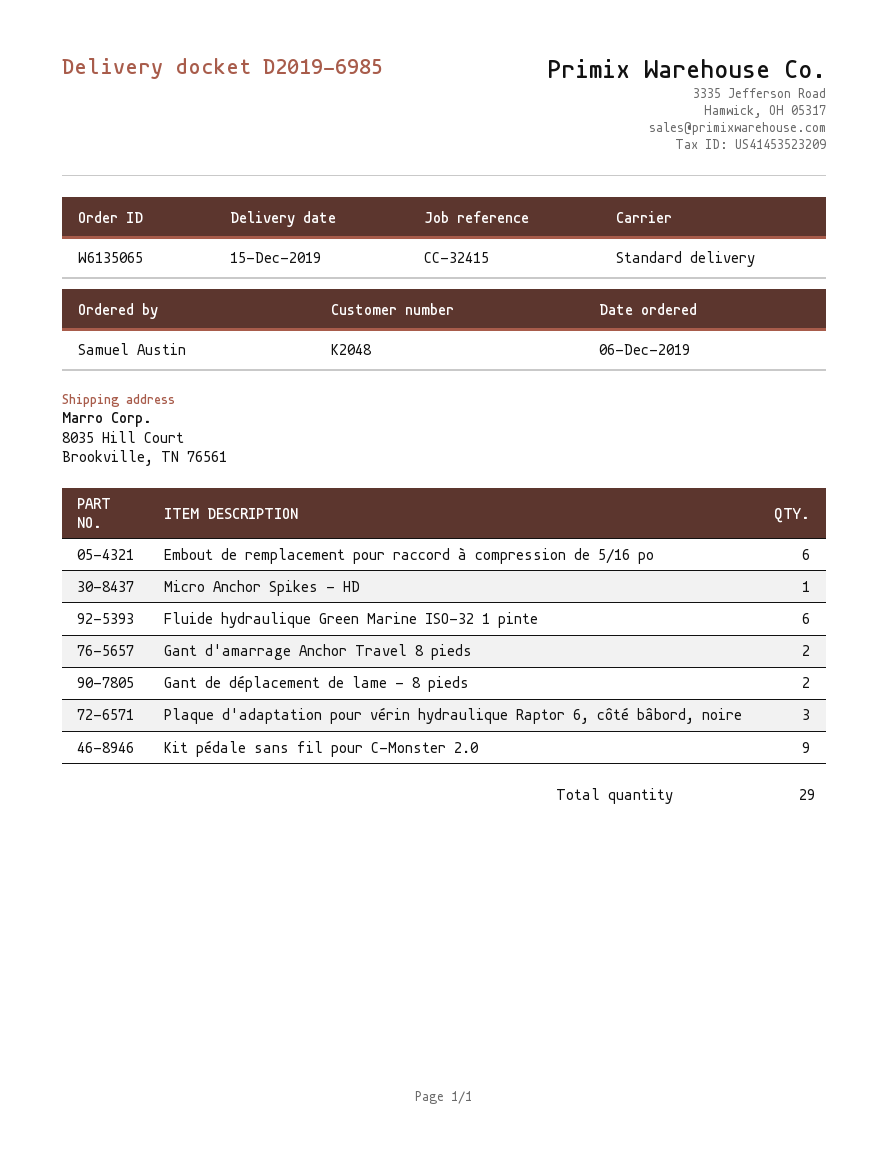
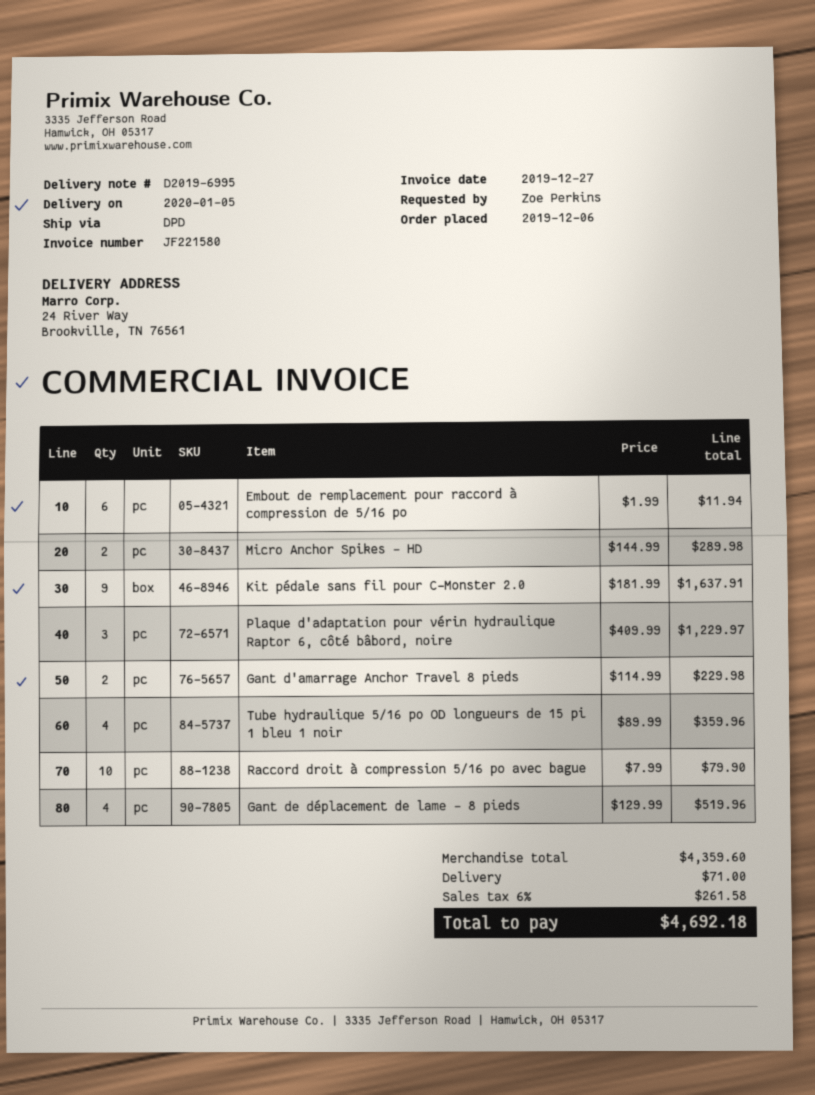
delivery note number: D2019-6985 -> D2019-6995
delivery date: 2019-12-15 -> 2020-01-05
ordered by: Samuel Austin -> Zoe Perkins
shipping method: standard -> DPD
ship to: 8035 Hill Court, Brookville, TN 76561 -> 24 River Way, Brookville, TN 76561
Micro Anchor Spikes - HD: 1 -> 2
Fluide hydraulique Green Marine ISO-32 1 pinte: 6 -> none
Gant de déplacement de lame - 8 pieds: 2 -> 4
Tube hydraulique 5/16 po OD longueurs de 15 pi 1 bleu 1 noir: none -> 4
Raccord droit à compression 5/16 po avec bague: none -> 10

